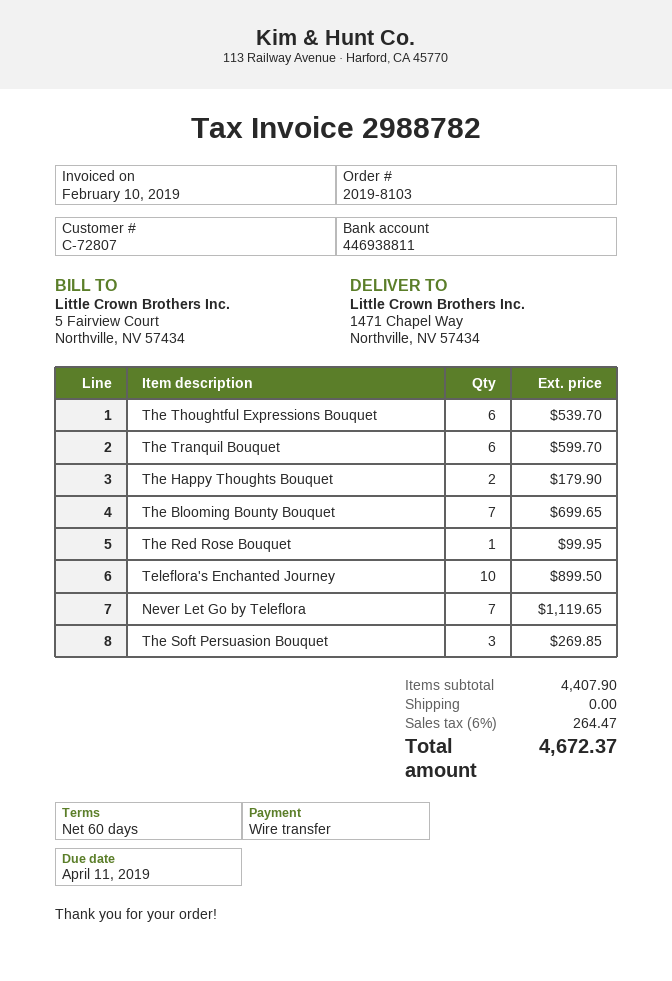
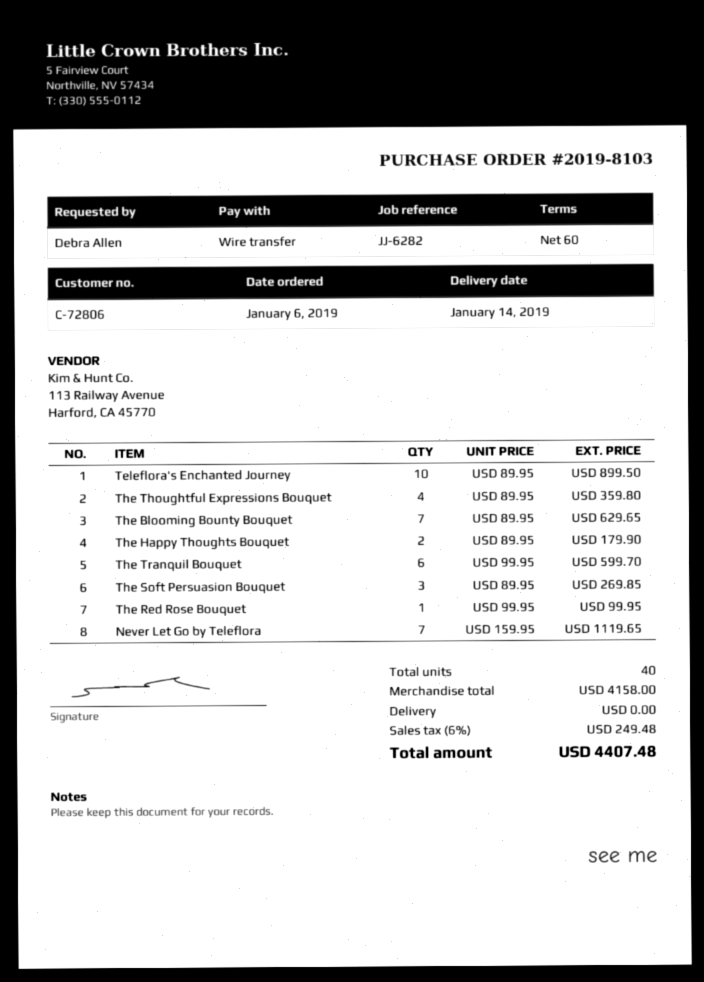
customer number: C-72807 -> C-72806
The Thoughtful Expressions Bouquet: 6 for 539.70 -> 4 for 359.80
The Blooming Bounty Bouquet: 7 for 699.65 -> 7 for 629.65
subtotal: 4407.90 -> 4158.00
tax: 6% = 264.47 -> 6% = 249.48
total: 4672.37 -> 4407.48

